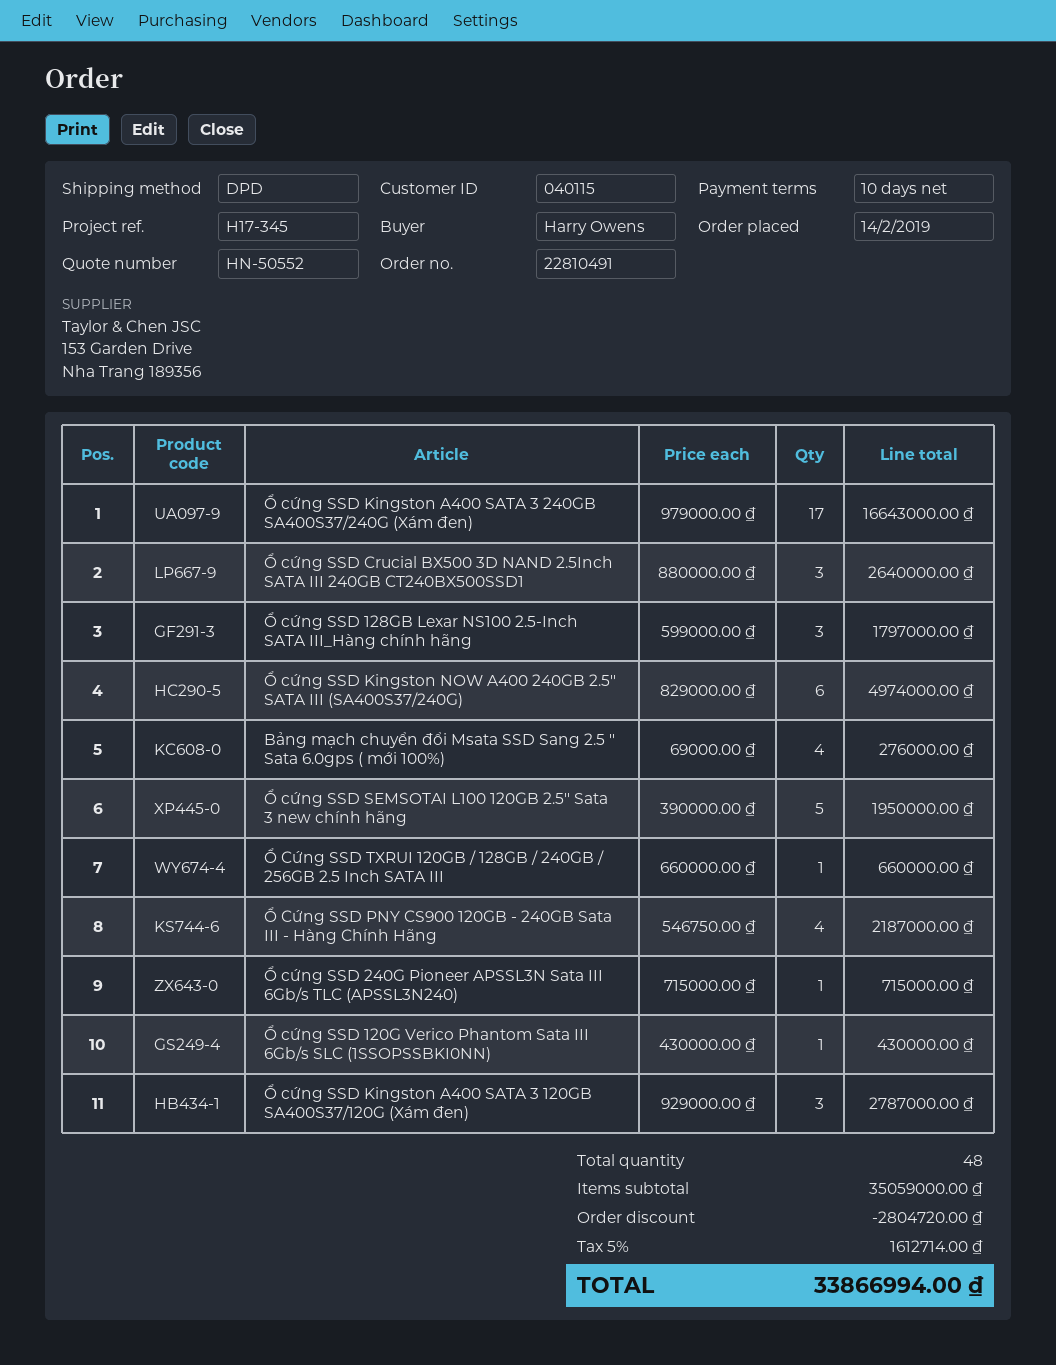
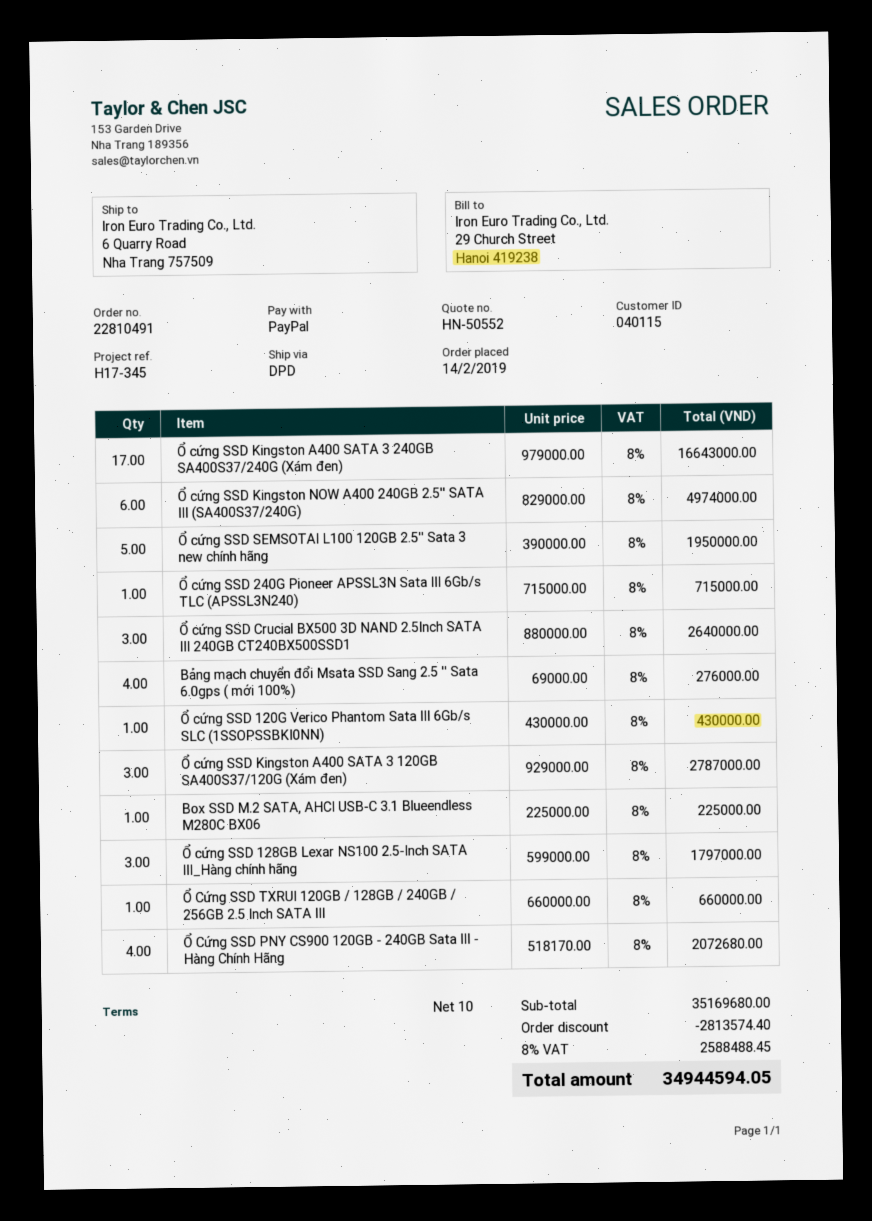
Ổ Cứng SSD PNY CS900 120GB - 240GB Sata III - Hàng Chính Hãng: 4 x 546750.00 = 2187000.00 -> 4 x 518170.00 = 2072680.00
Box SSD M.2 SATA, AHCI USB-C 3.1 Blueendless M280C BX06: none -> 1 x 225000.00 = 225000.00
subtotal: 35059000.00 -> 35169680.00
discount: 2804720.00 -> 2813574.40
tax: 5% = 1612714.00 -> 8% = 2588488.45
total: 33866994.00 -> 34944594.05

